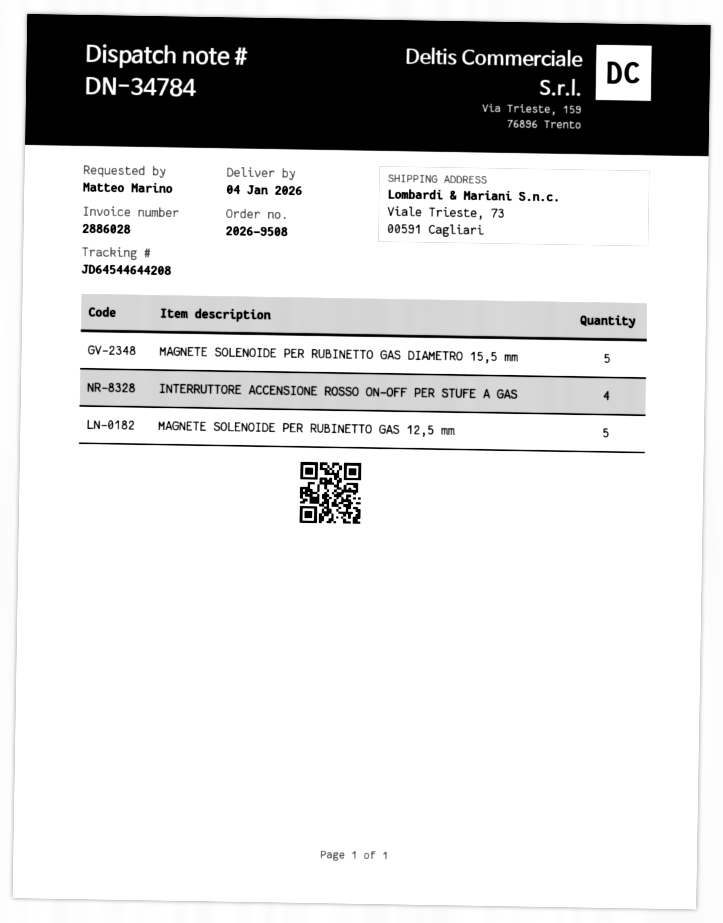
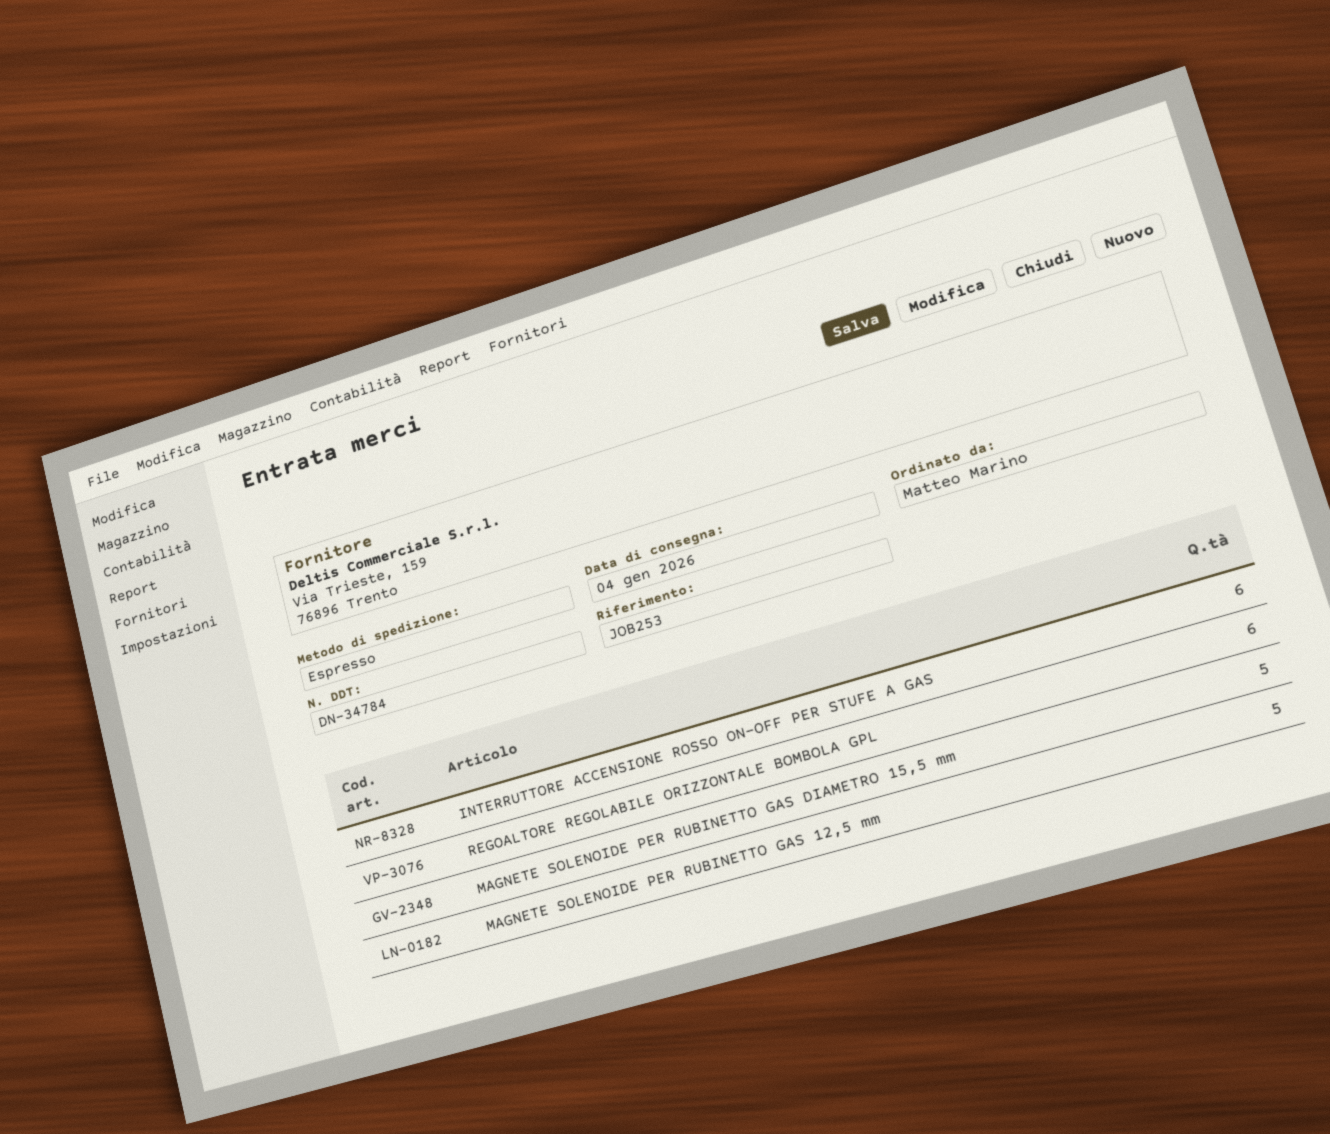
INTERRUTTORE ACCENSIONE ROSSO ON-OFF PER STUFE A GAS: 4 -> 6
REGOALTORE REGOLABILE ORIZZONTALE BOMBOLA GPL: none -> 6

